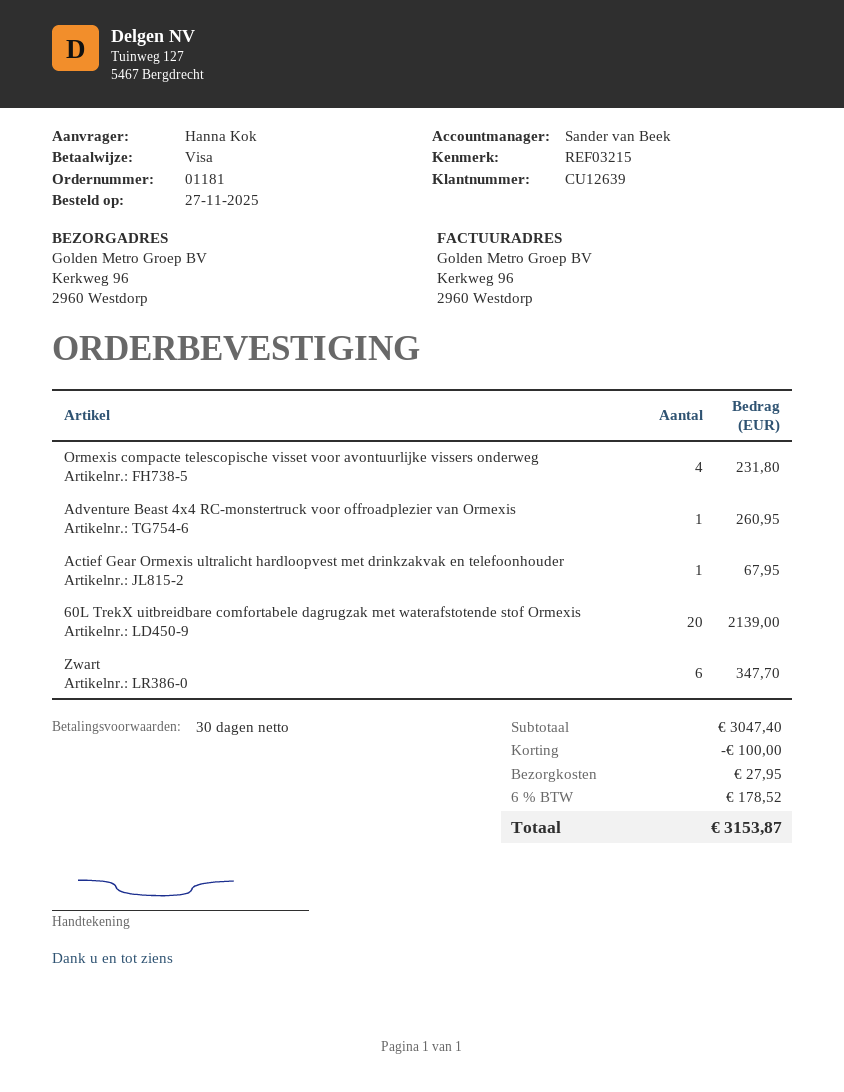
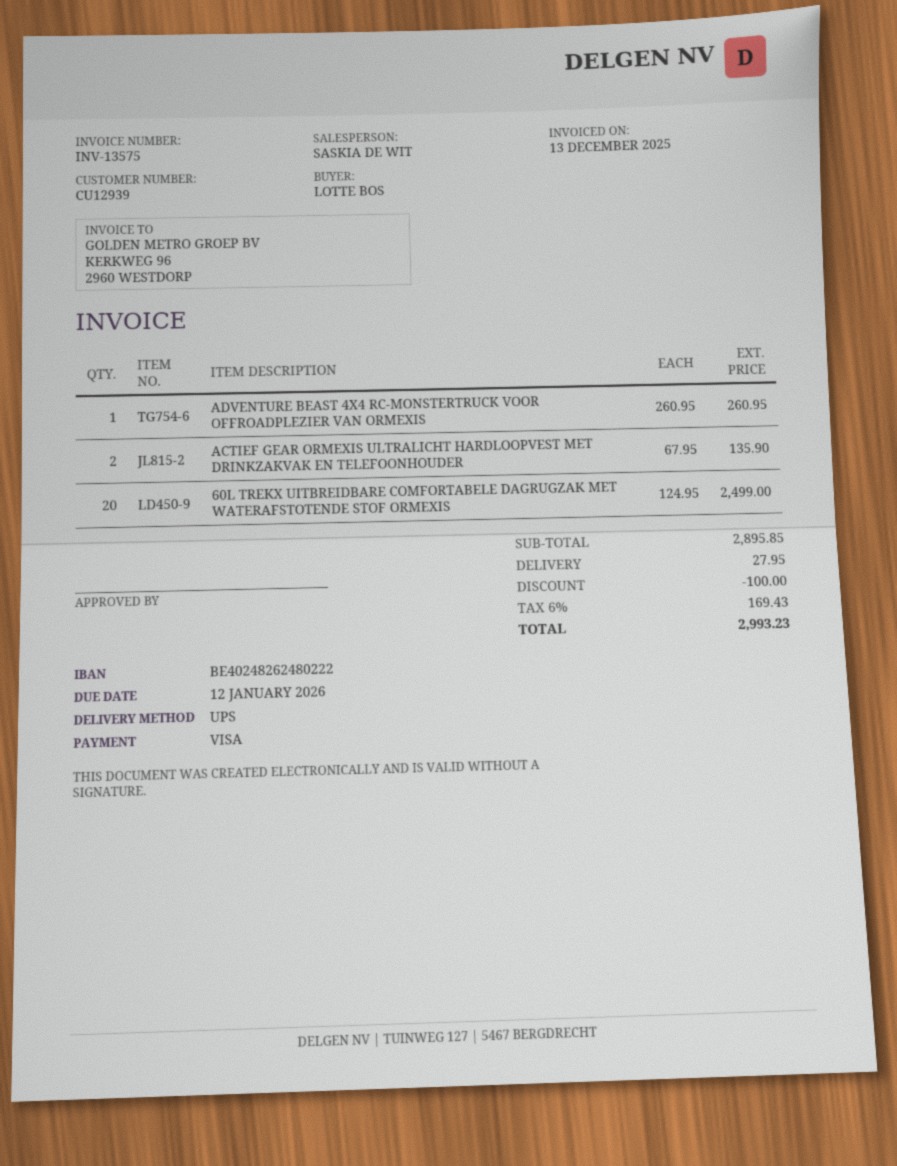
customer number: CU12639 -> CU12939
ordered by: Hanna Kok -> LOTTE BOS
sales rep: Sander van Beek -> SASKIA DE WIT
Ormexis compacte telescopische visset voor avontuurlijke vissers onderweg: 4 for 231.80 -> none
Actief Gear Ormexis ultralicht hardloopvest met drinkzakvak en telefoonhouder: 1 for 67.95 -> 2 for 135.90
60L TrekX uitbreidbare comfortabele dagrugzak met waterafstotende stof Ormexis: 20 for 2139.00 -> 20 for 2499.00
Zwart: 6 for 347.70 -> none
subtotal: 3047.40 -> 2895.85
tax: 6% = 178.52 -> 6% = 169.43
total: 3153.87 -> 2993.23

